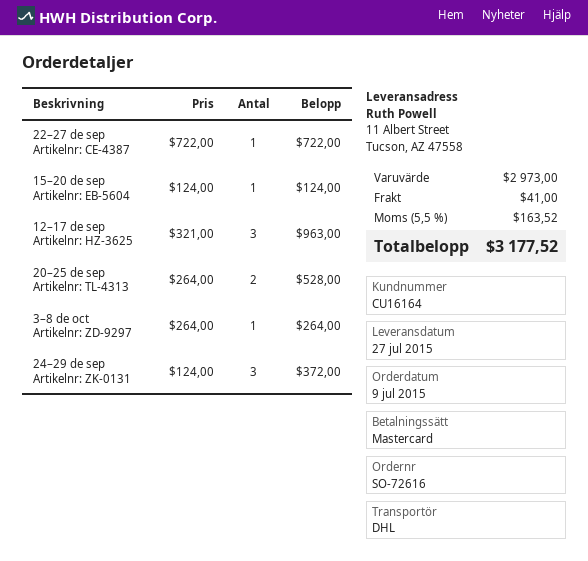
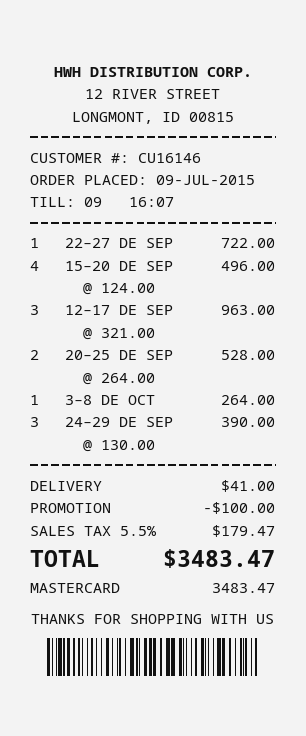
customer number: CU16164 -> CU16146
15–20 de sep: 1 x 124.00 = 124.00 -> 4 x 124.00 = 496.00
24–29 de sep: 3 x 124.00 = 372.00 -> 3 x 130.00 = 390.00
discount: none -> 100.00
tax: 5.5% = 163.52 -> 5.5% = 179.47
total: 3177.52 -> 3483.47

